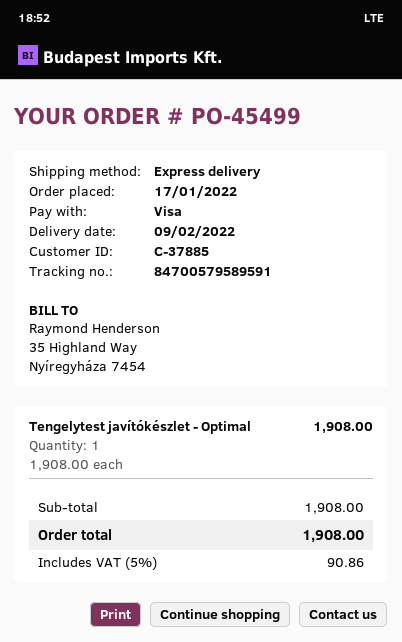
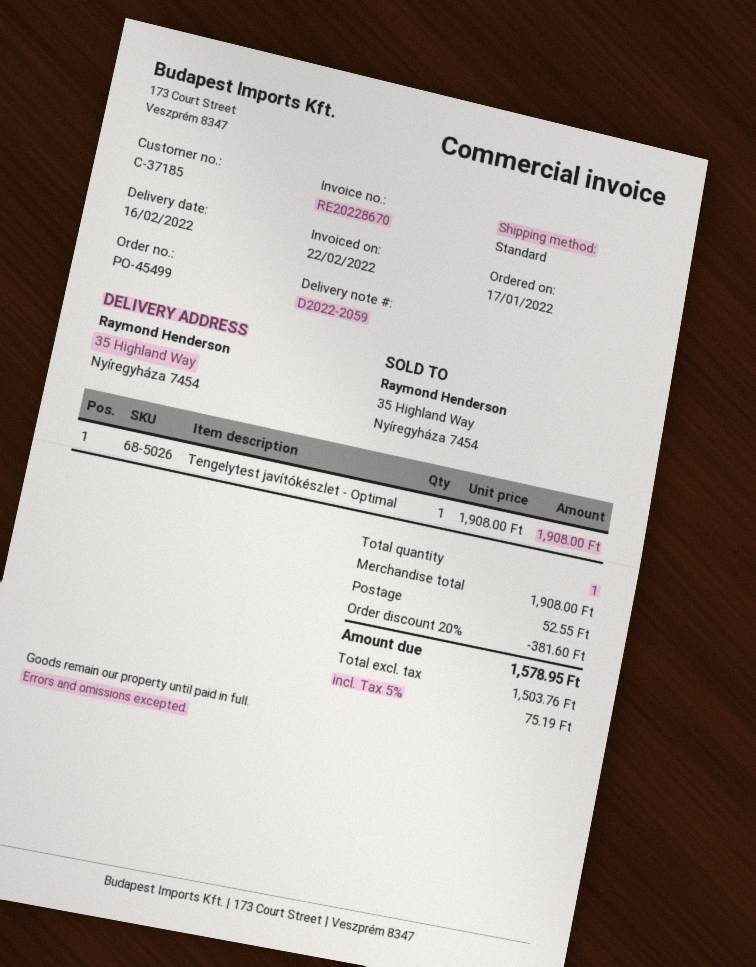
delivery date: 2022-02-09 -> 2022-02-16
customer number: C-37885 -> C-37185
shipping method: express -> standard
discount: none -> 20% = 381.60
shipping: none -> 52.55
tax: 5% = 90.86 -> 5% = 75.19
total: 1908.00 -> 1578.95

